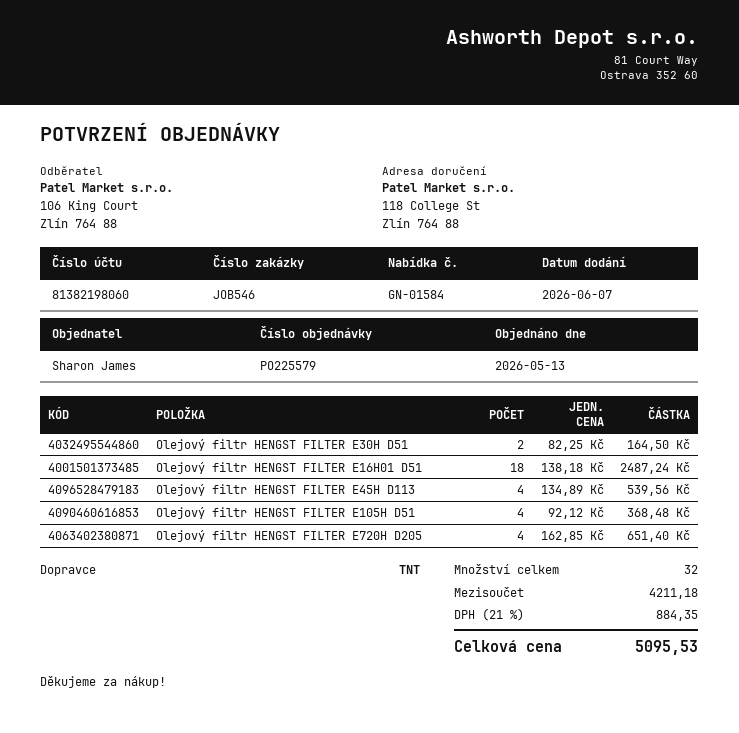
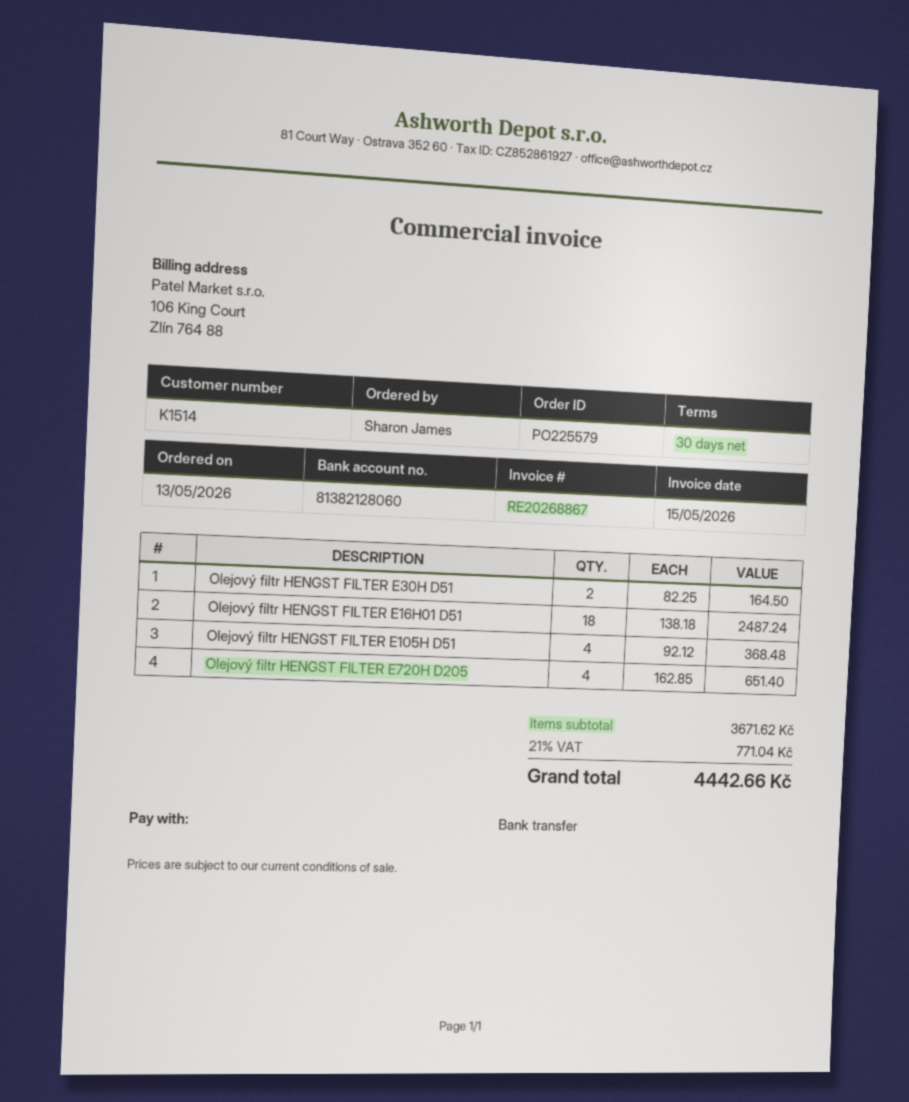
bank account: 81382198060 -> 81382128060
Olejový filtr HENGST FILTER E45H D113: 4 x 134.89 = 539.56 -> none
subtotal: 4211.18 -> 3671.62
tax: 21% = 884.35 -> 21% = 771.04
total: 5095.53 -> 4442.66

